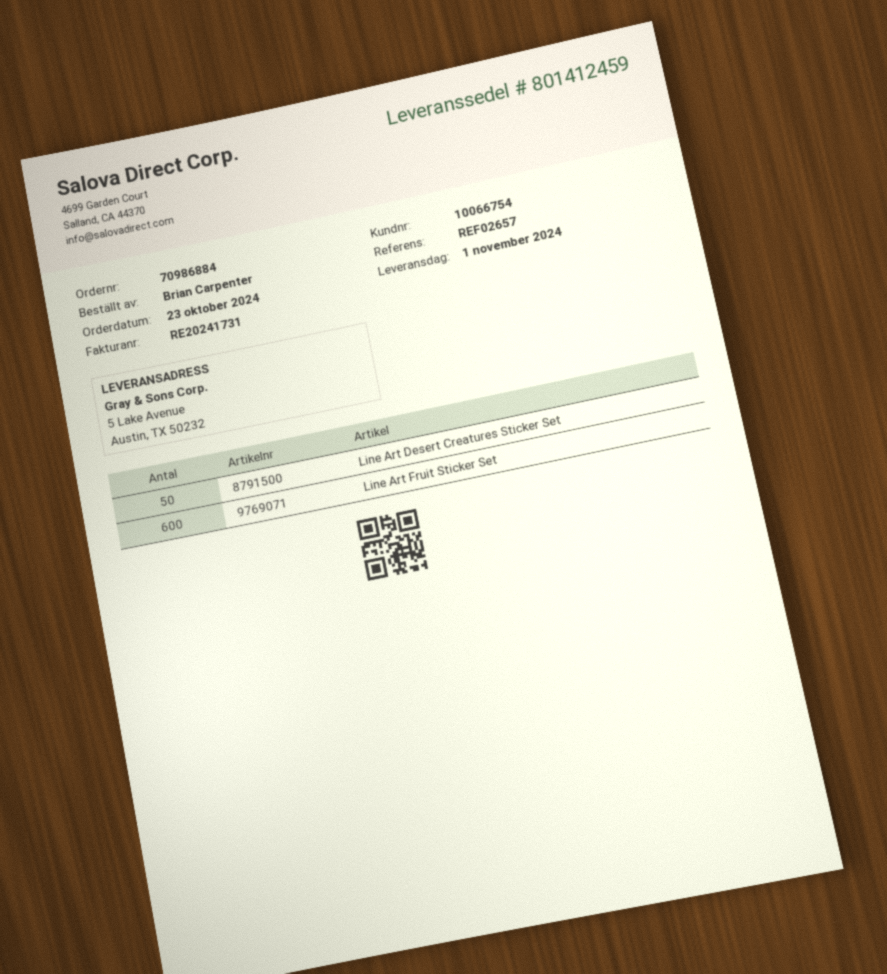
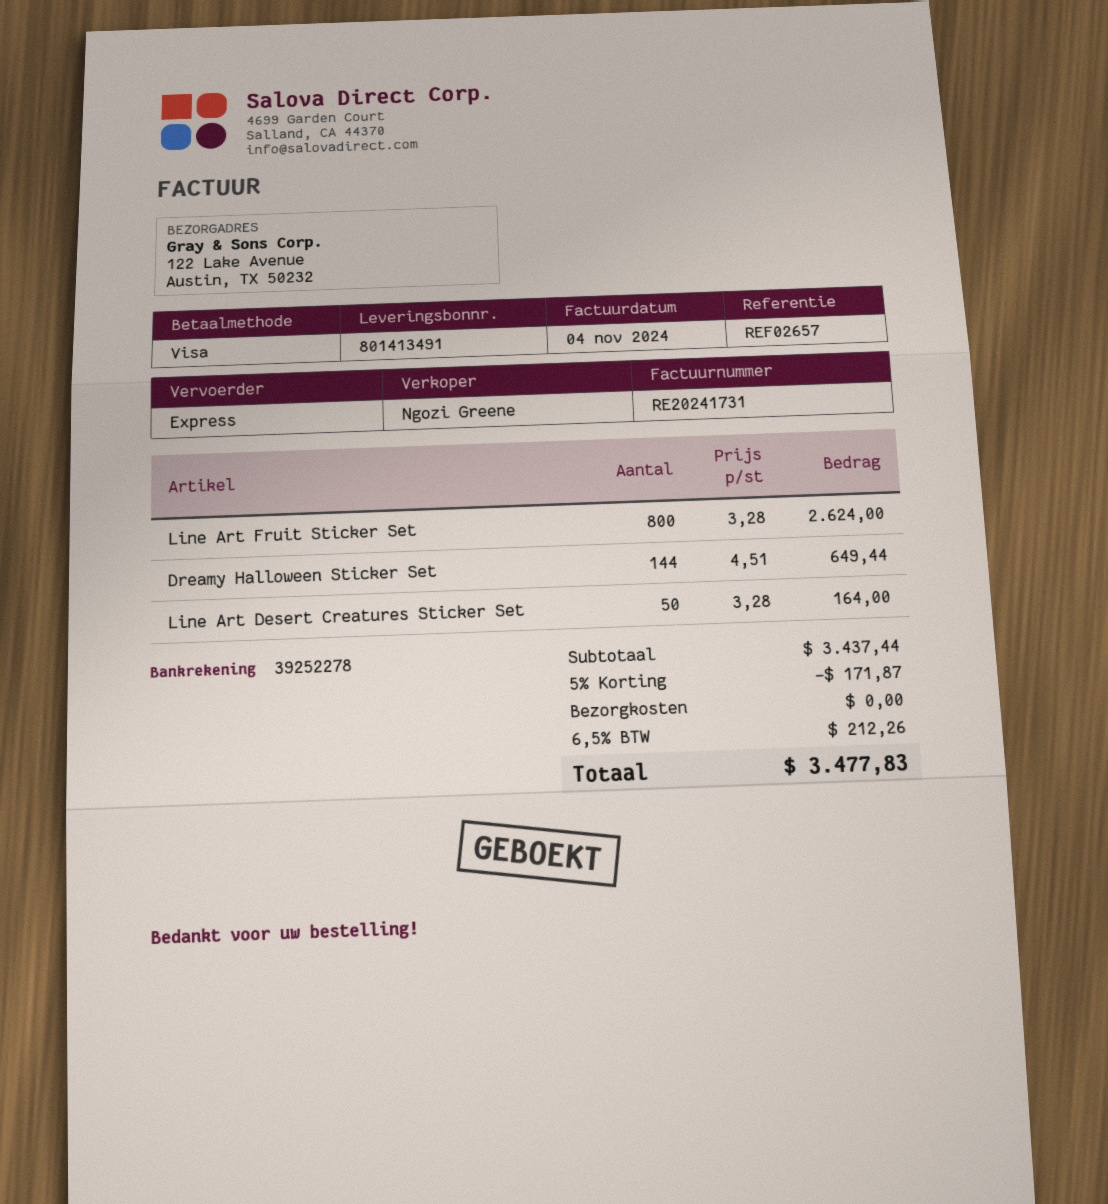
delivery note number: 801412459 -> 801413491
ship to: 5 Lake Avenue, Austin, TX 50232 -> 122 Lake Avenue, Austin, TX 50232
Line Art Fruit Sticker Set: 600 -> 800
Dreamy Halloween Sticker Set: none -> 144

